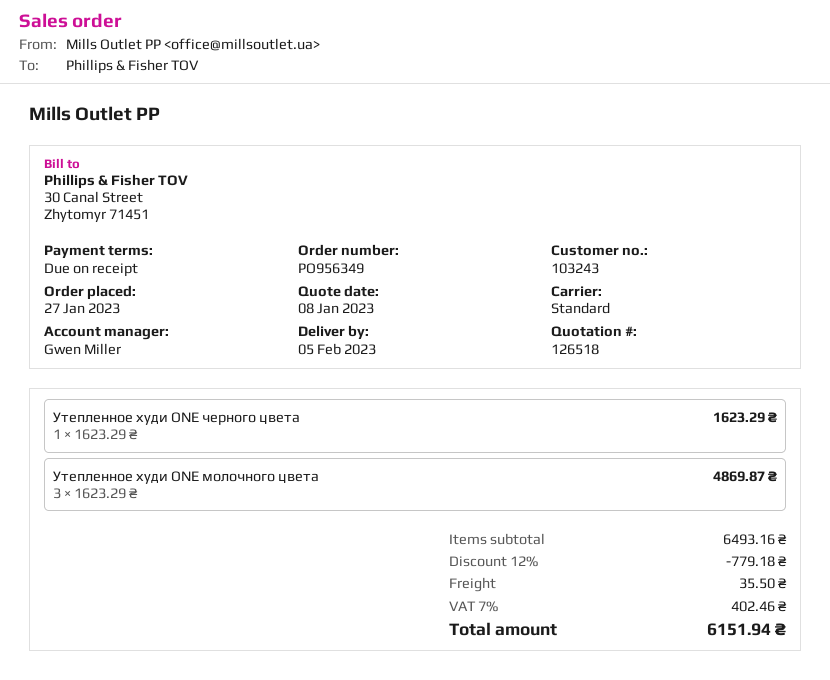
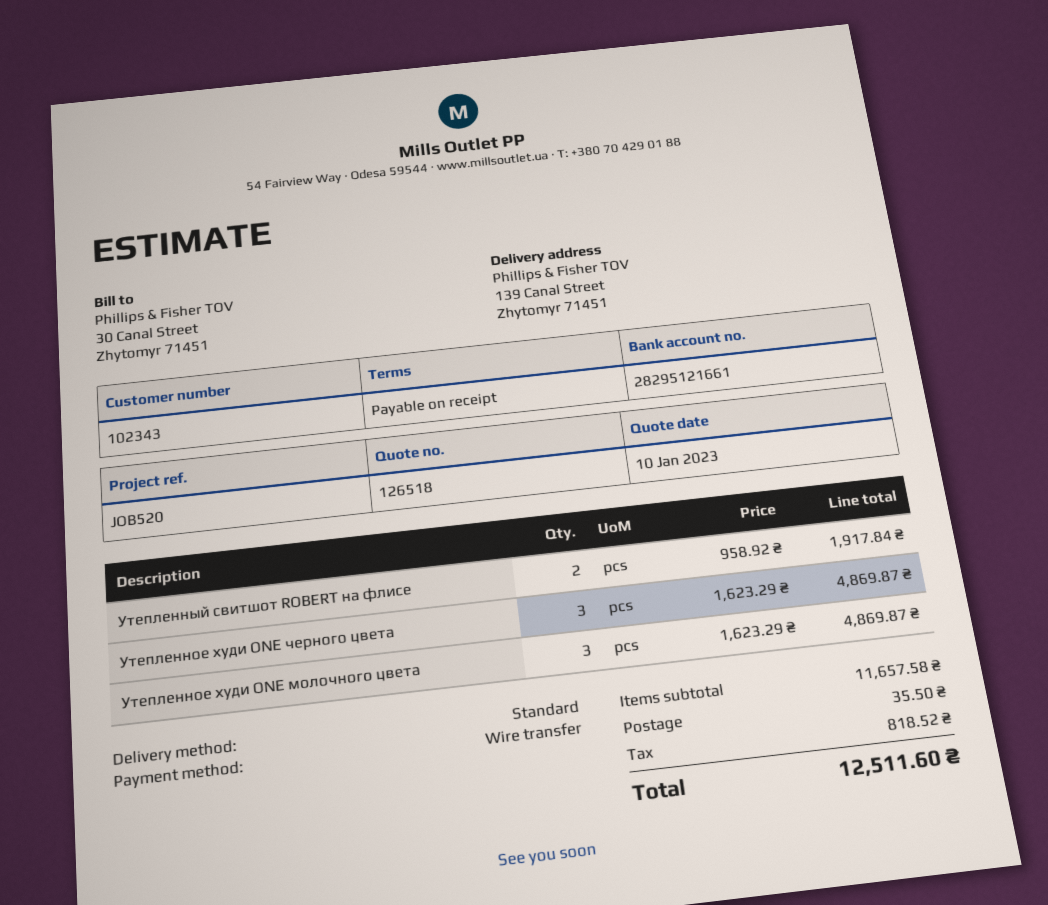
quote date: 2023-01-08 -> 2023-01-10
customer number: 103243 -> 102343
Утепленное худи ONE черного цвета: 1 x 1623.29 = 1623.29 -> 3 x 1623.29 = 4869.87
Утепленный свитшот ROBERT на флисе: none -> 2 x 958.92 = 1917.84
subtotal: 6493.16 -> 11657.58
discount: 12% = 779.18 -> none
tax: 402.46 -> 818.52
total: 6151.94 -> 12511.60

